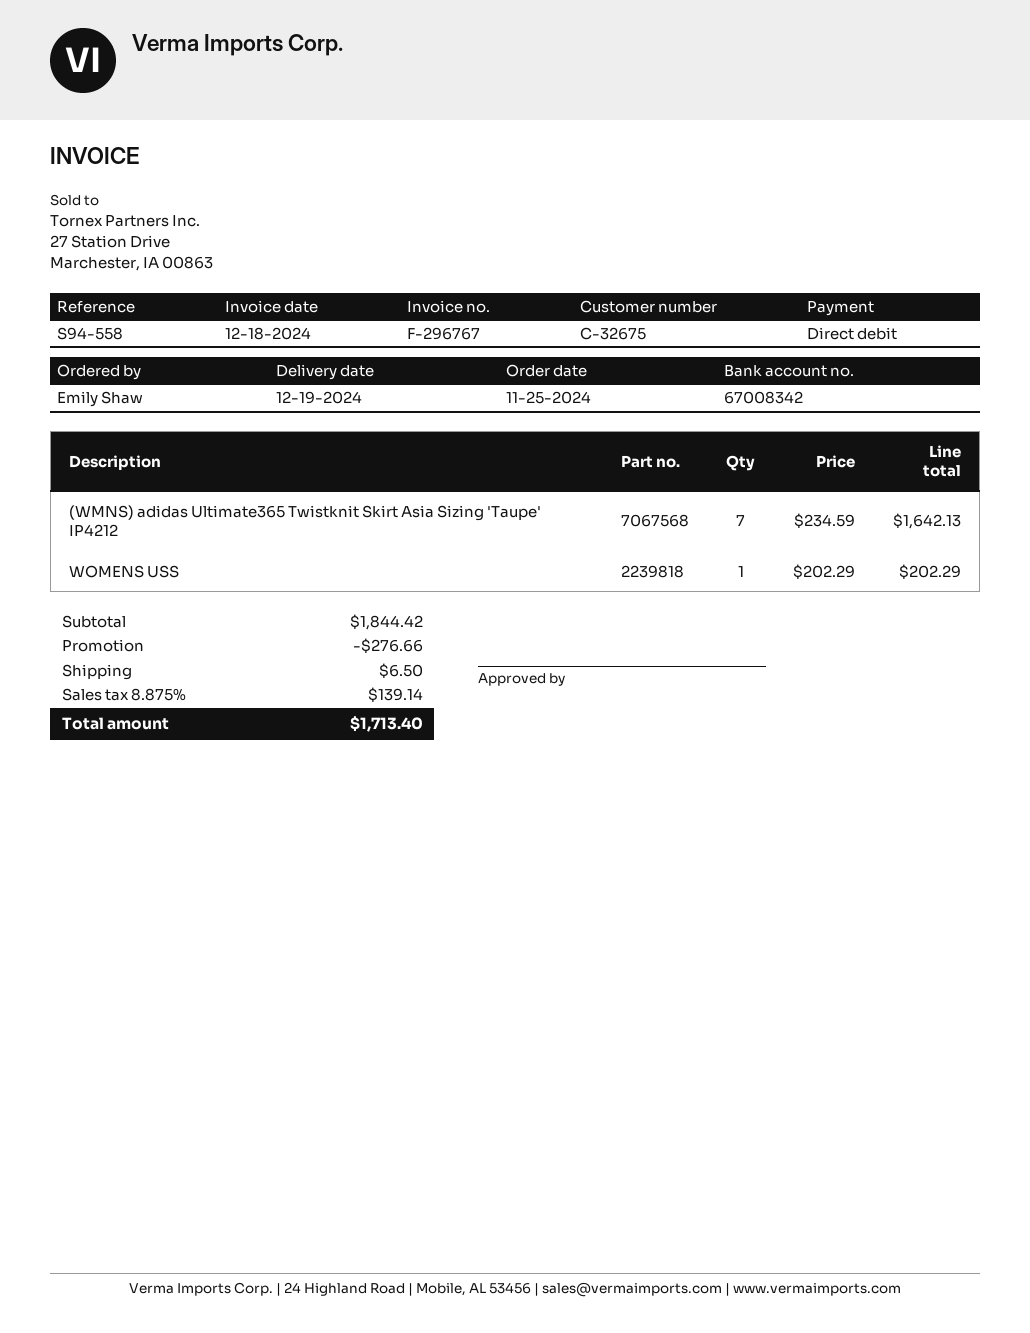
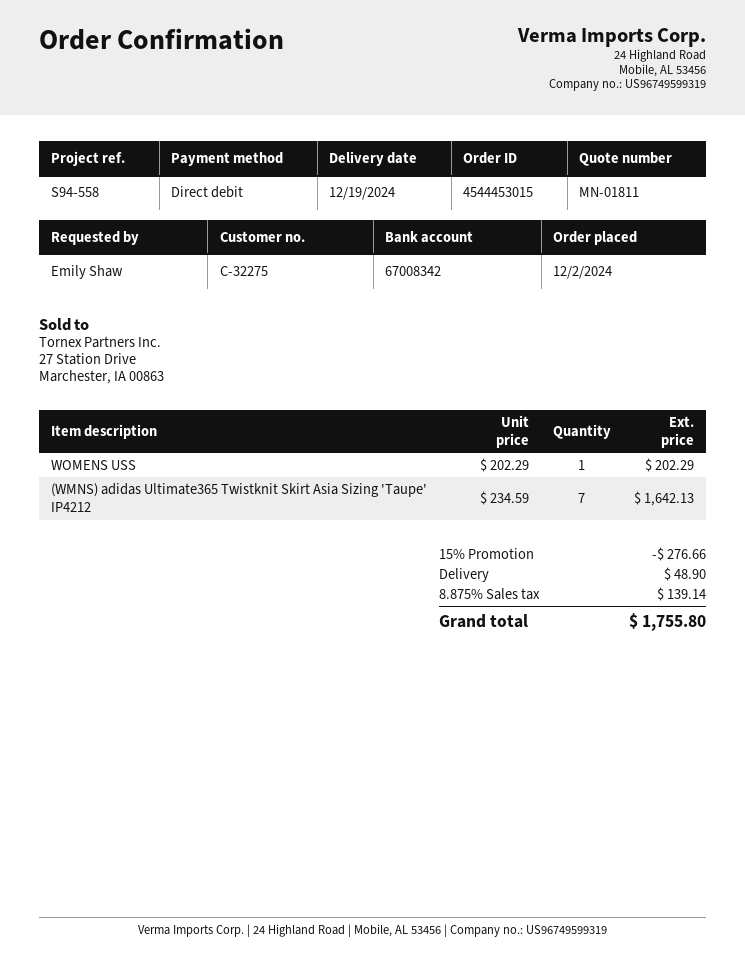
order date: 2024-11-25 -> 2024-12-02
customer number: C-32675 -> C-32275
shipping: 6.50 -> 48.90
total: 1713.40 -> 1755.80

